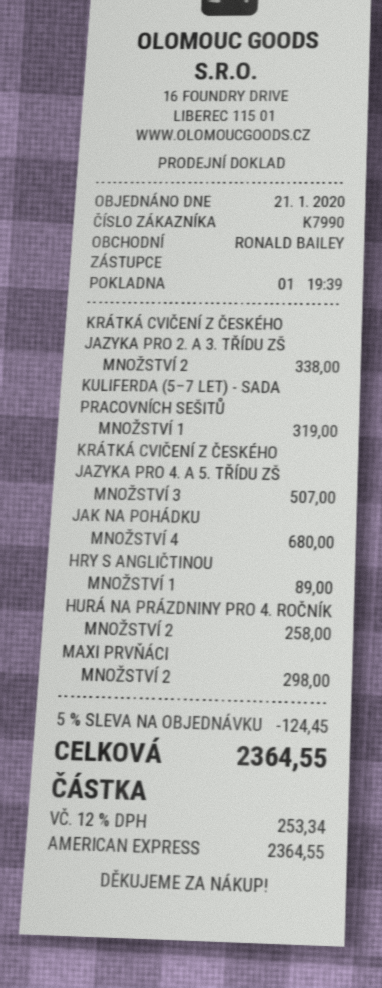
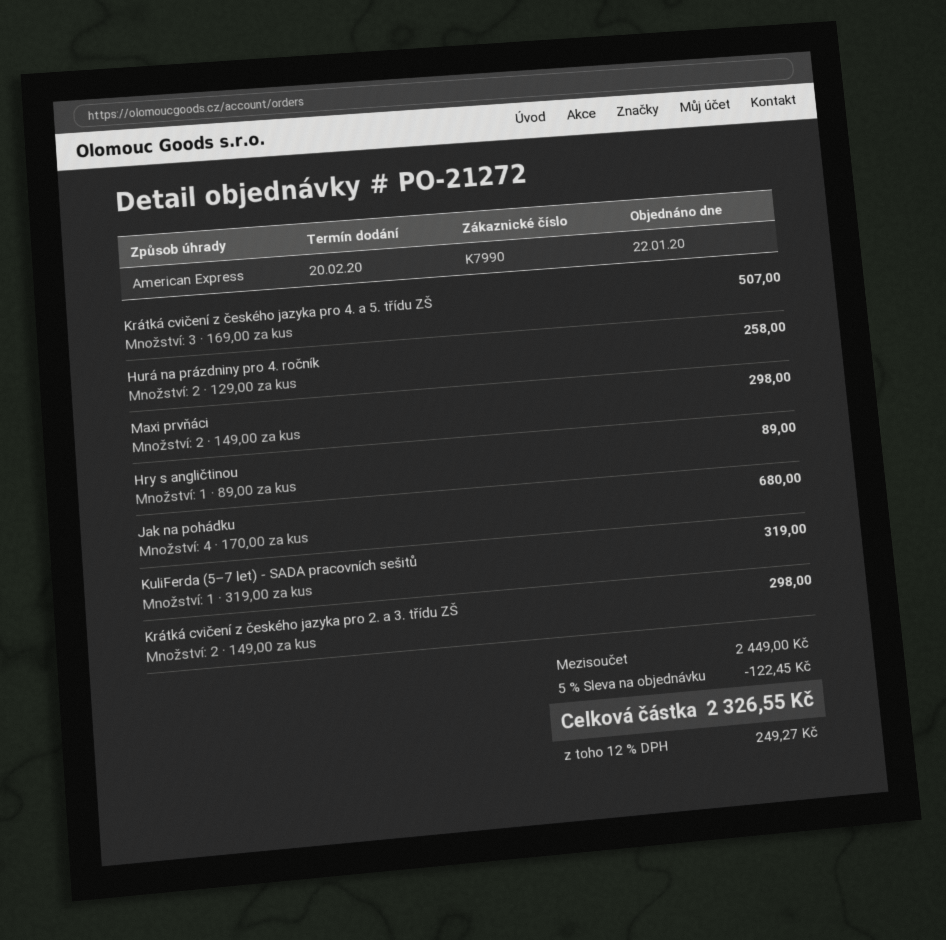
order date: 2020-01-21 -> 2020-01-22
KRÁTKÁ CVIČENÍ Z ČESKÉHO JAZYKA PRO 2. A 3. TŘÍDU ZŠ: 2 for 338.00 -> 2 for 298.00
discount: 5% = 124.45 -> 5% = 122.45
tax: 12% = 253.34 -> 12% = 249.27
total: 2364.55 -> 2326.55

